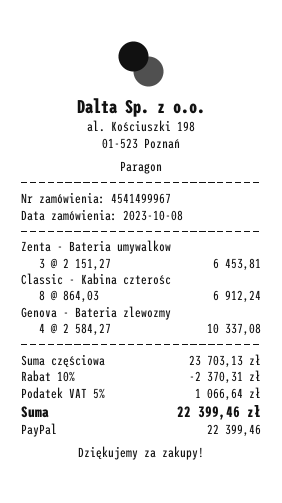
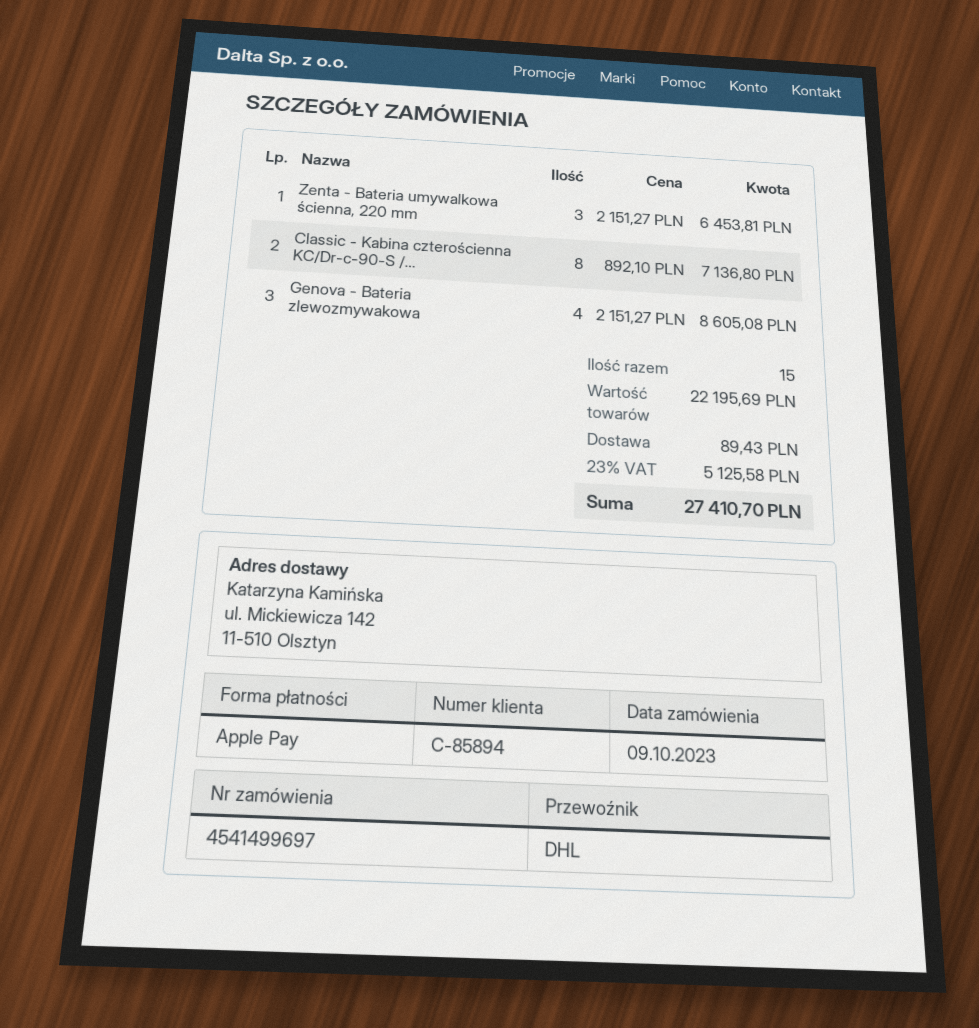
order number: 4541499967 -> 4541499697
order date: 2023-10-08 -> 2023-10-09
payment method: PayPal -> Apple Pay
Classic - Kabina czterośc: 8 x 864.03 = 6912.24 -> 8 x 892.10 = 7136.80
Genova - Bateria zlewozmy: 4 x 2584.27 = 10337.08 -> 4 x 2151.27 = 8605.08
subtotal: 23703.13 -> 22195.69
discount: 10% = 2370.31 -> none
shipping: none -> 89.43
tax: 5% = 1066.64 -> 23% = 5125.58
total: 22399.46 -> 27410.70

